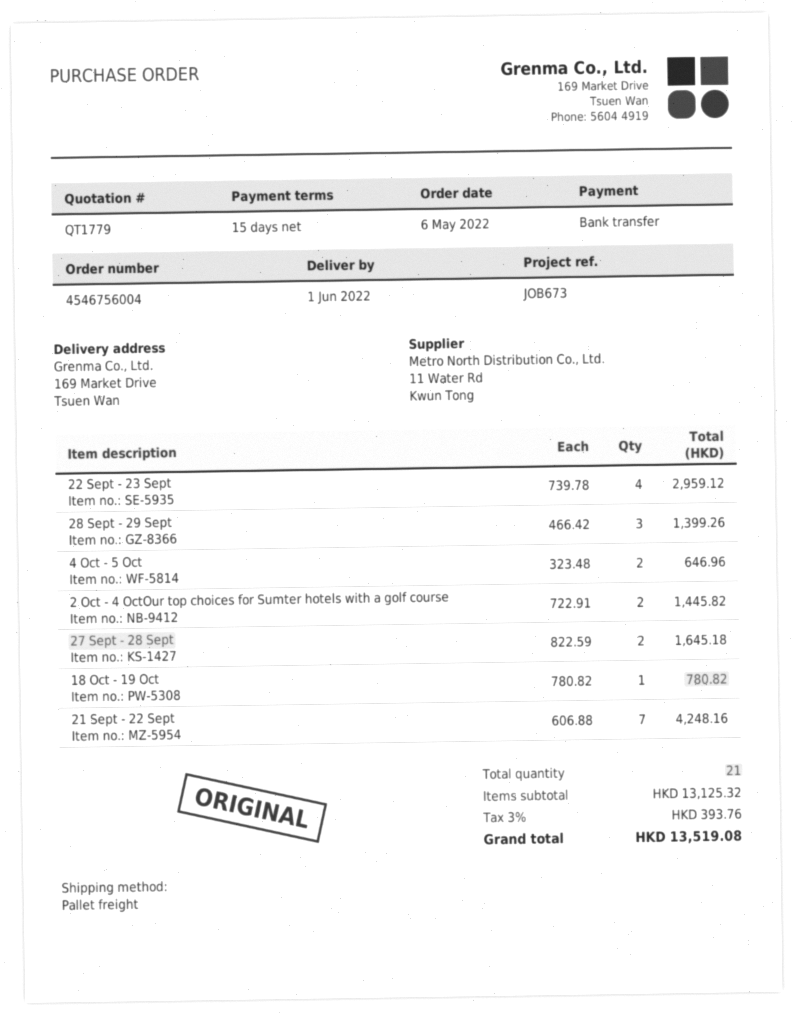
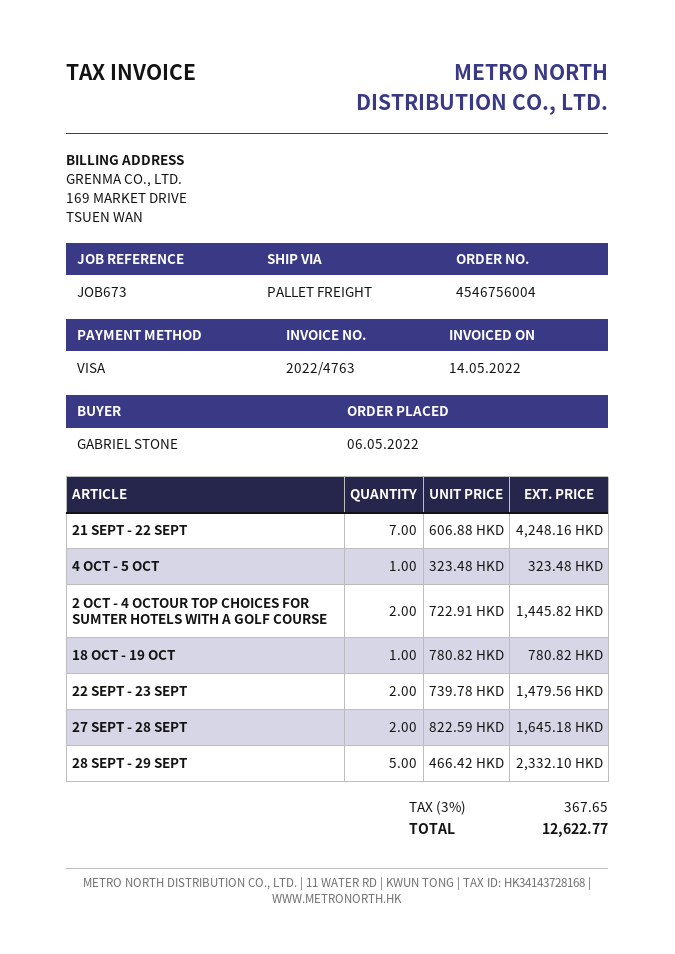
payment method: bank transfer -> Visa
22 Sept - 23 Sept: 4 x 739.78 = 2959.12 -> 2 x 739.78 = 1479.56
28 Sept - 29 Sept: 3 x 466.42 = 1399.26 -> 5 x 466.42 = 2332.10
4 Oct - 5 Oct: 2 x 323.48 = 646.96 -> 1 x 323.48 = 323.48
tax: 3% = 393.76 -> 3% = 367.65
total: 13519.08 -> 12622.77

